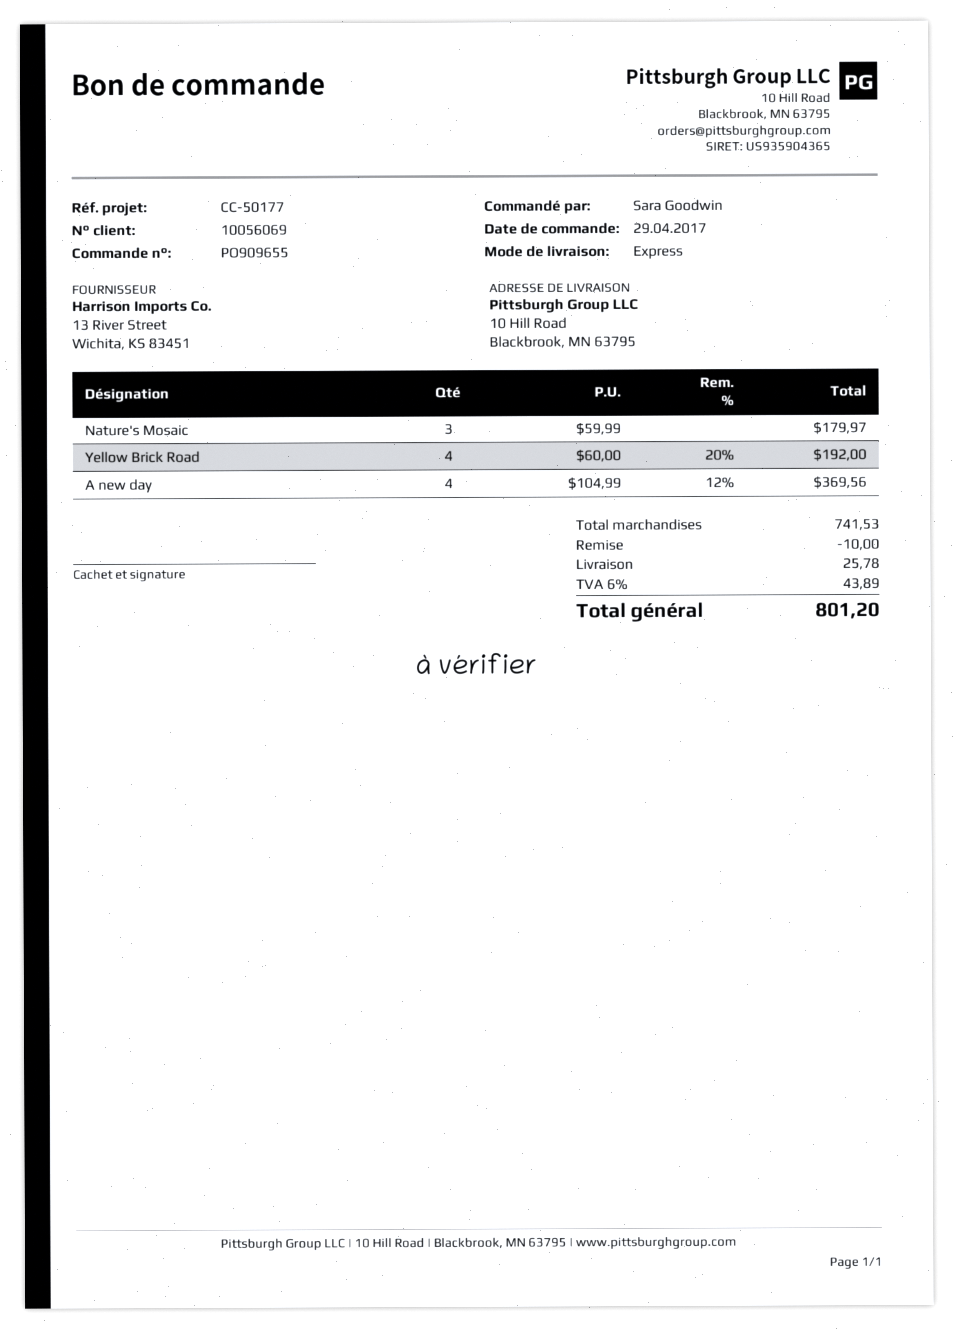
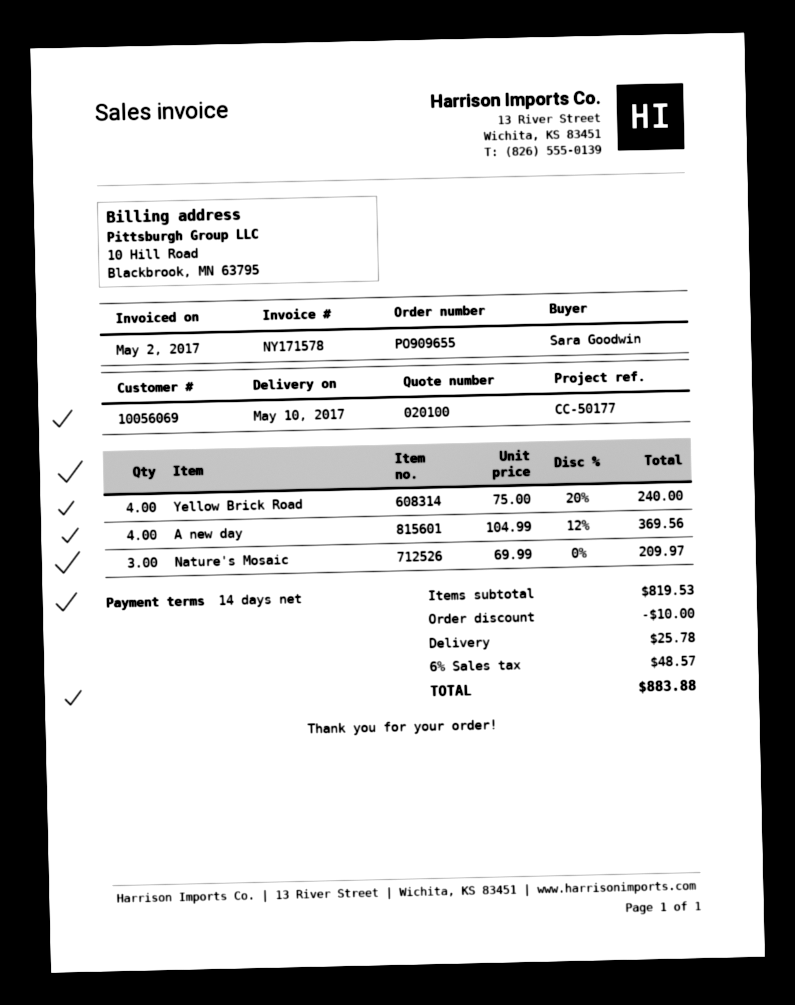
Nature's Mosaic: 3 x 59.99 = 179.97 -> 3 x 69.99 = 209.97
Yellow Brick Road: 4 x 60.00 - 20% = 192.00 -> 4 x 75.00 - 20% = 240.00
subtotal: 741.53 -> 819.53
tax: 6% = 43.89 -> 6% = 48.57
total: 801.20 -> 883.88

